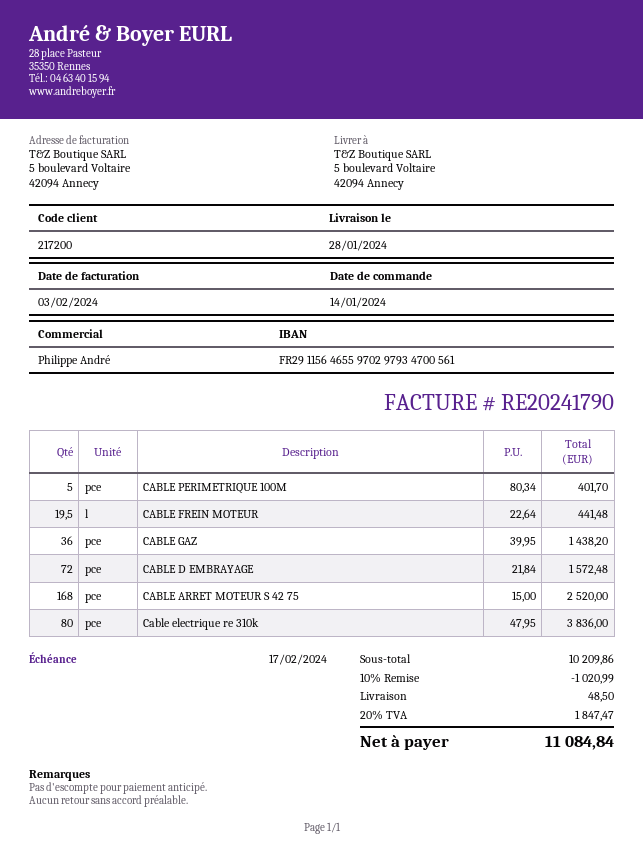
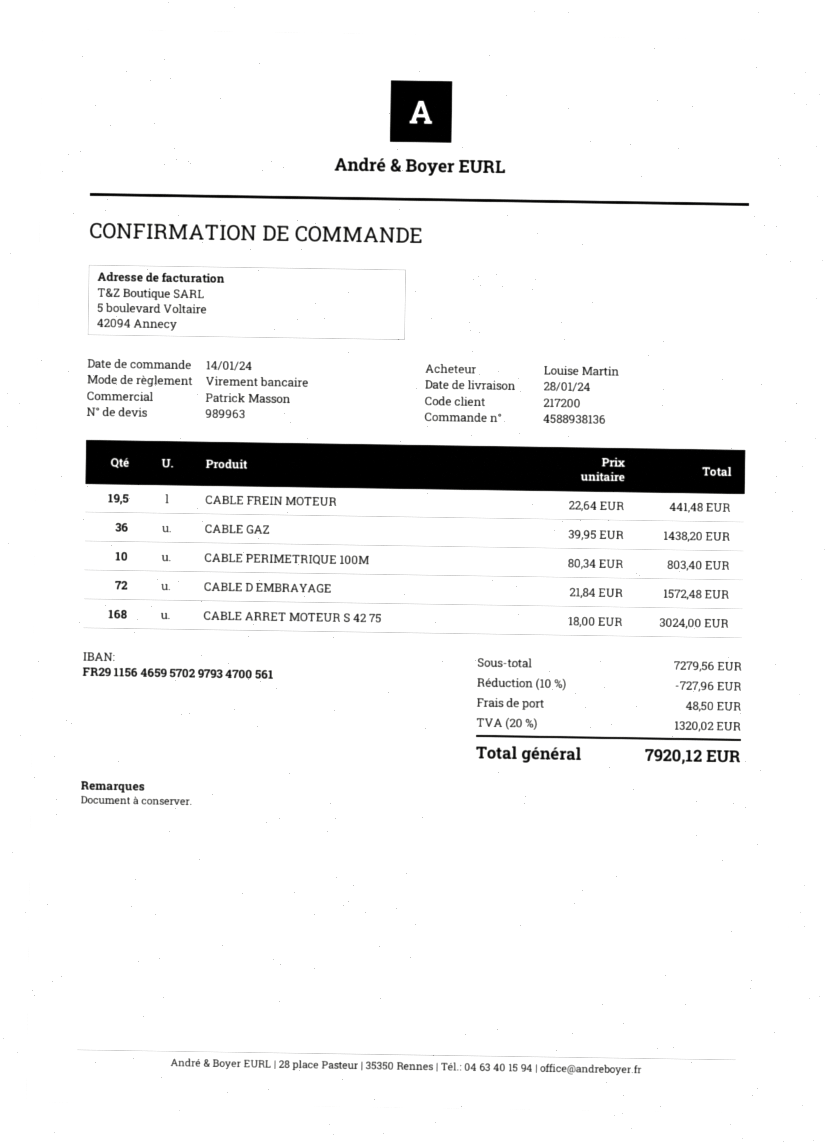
sales rep: Philippe André -> Patrick Masson
bank account: FR2911564655970297934700561 -> FR2911564659570297934700561
CABLE PERIMETRIQUE 100M: 5 x 80.34 = 401.70 -> 10 x 80.34 = 803.40
CABLE ARRET MOTEUR S 42 75: 168 x 15.00 = 2520.00 -> 168 x 18.00 = 3024.00
Cable electrique re 310k: 80 x 47.95 = 3836.00 -> none
subtotal: 10209.86 -> 7279.56
discount: 10% = 1020.99 -> 10% = 727.96
tax: 20% = 1847.47 -> 20% = 1320.02
total: 11084.84 -> 7920.12

